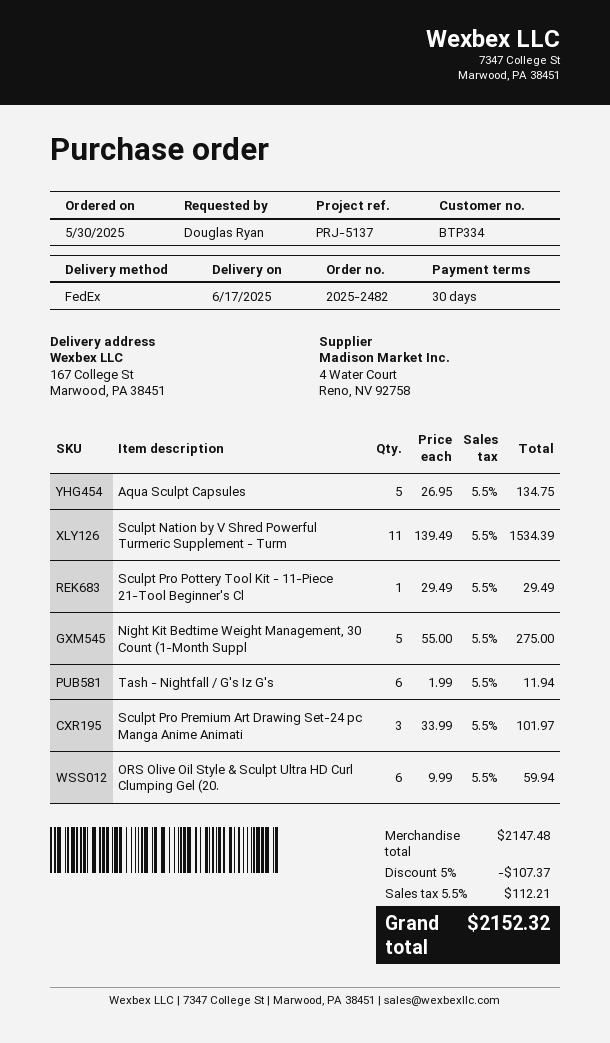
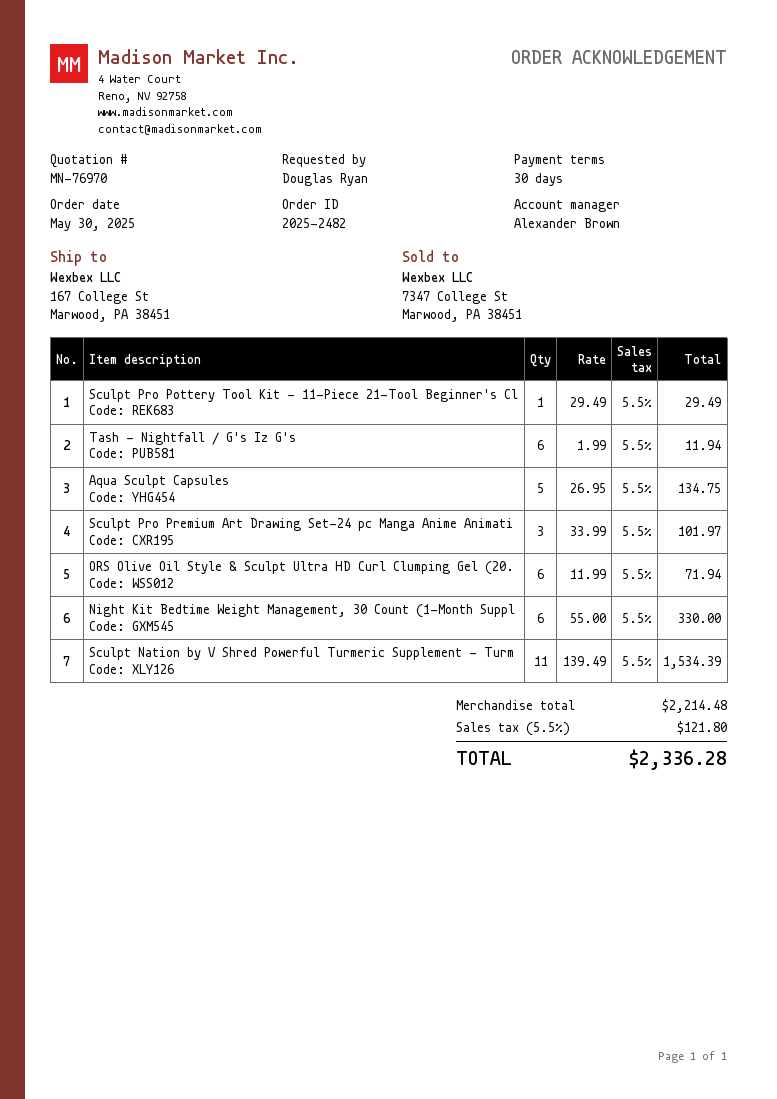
Night Kit Bedtime Weight Management, 30 Count (1-Month Suppl: 5 x 55.00 = 275.00 -> 6 x 55.00 = 330.00
ORS Olive Oil Style & Sculpt Ultra HD Curl Clumping Gel (20.: 6 x 9.99 = 59.94 -> 6 x 11.99 = 71.94
subtotal: 2147.48 -> 2214.48
discount: 5% = 107.37 -> none
tax: 5.5% = 112.21 -> 5.5% = 121.80
total: 2152.32 -> 2336.28

